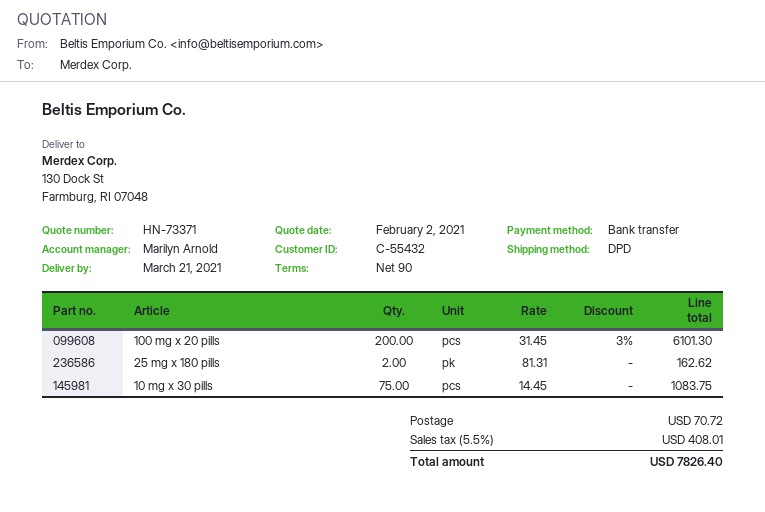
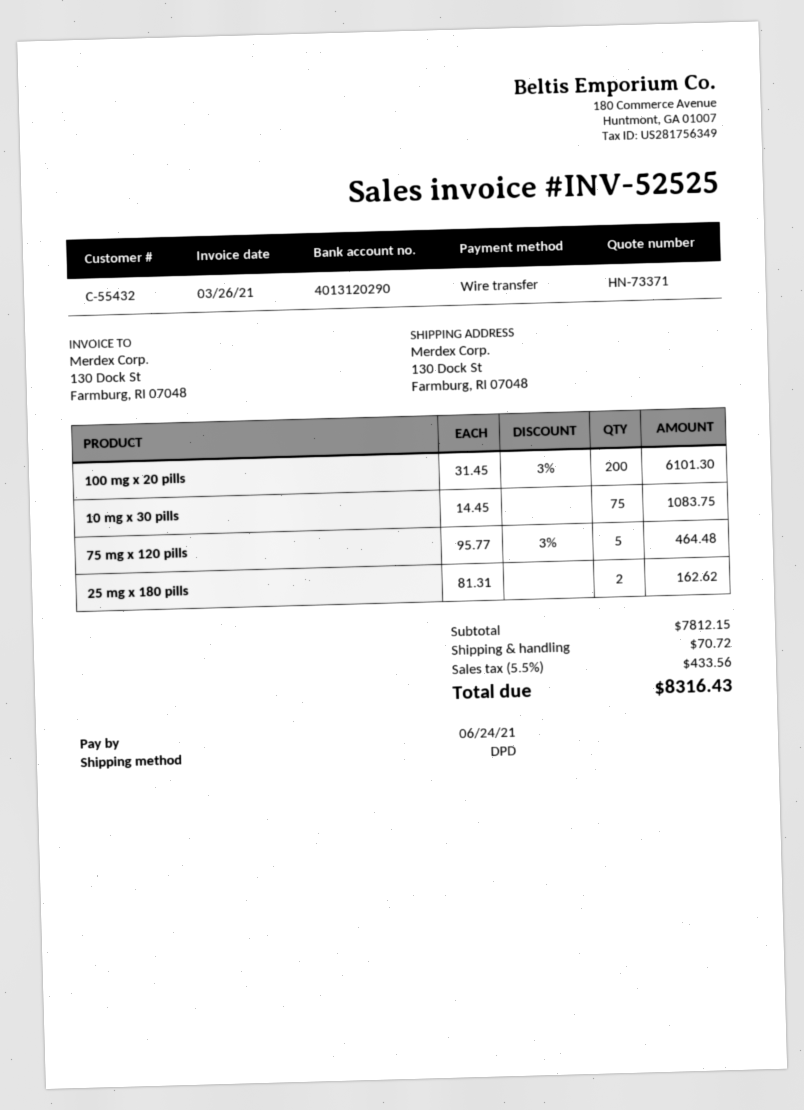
75 mg x 120 pills: none -> 5 x 95.77 - 3% = 464.48
tax: 5.5% = 408.01 -> 5.5% = 433.56
total: 7826.40 -> 8316.43

